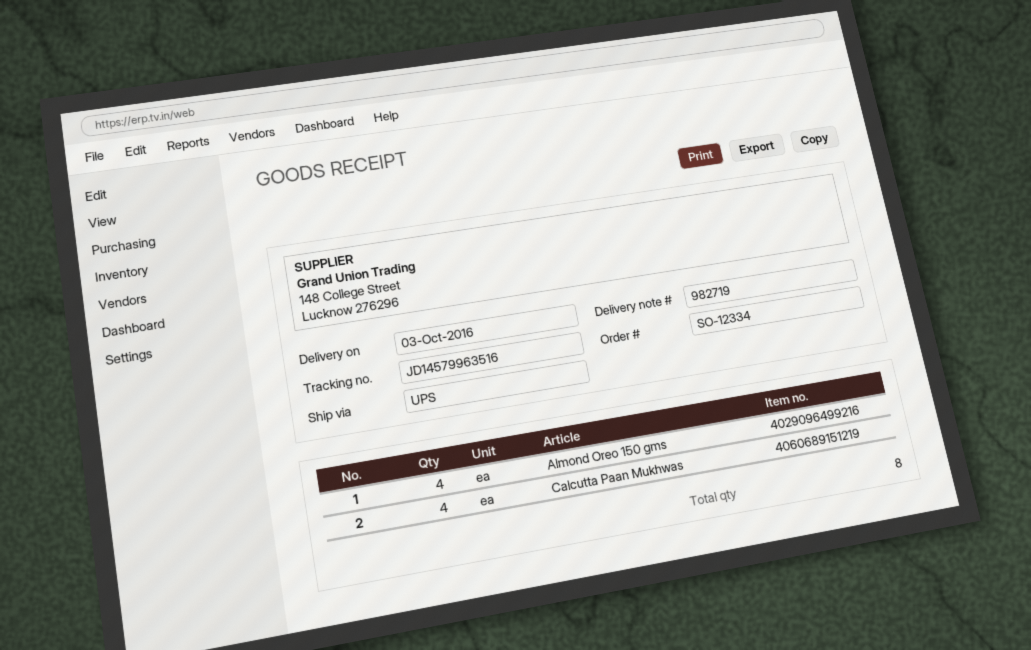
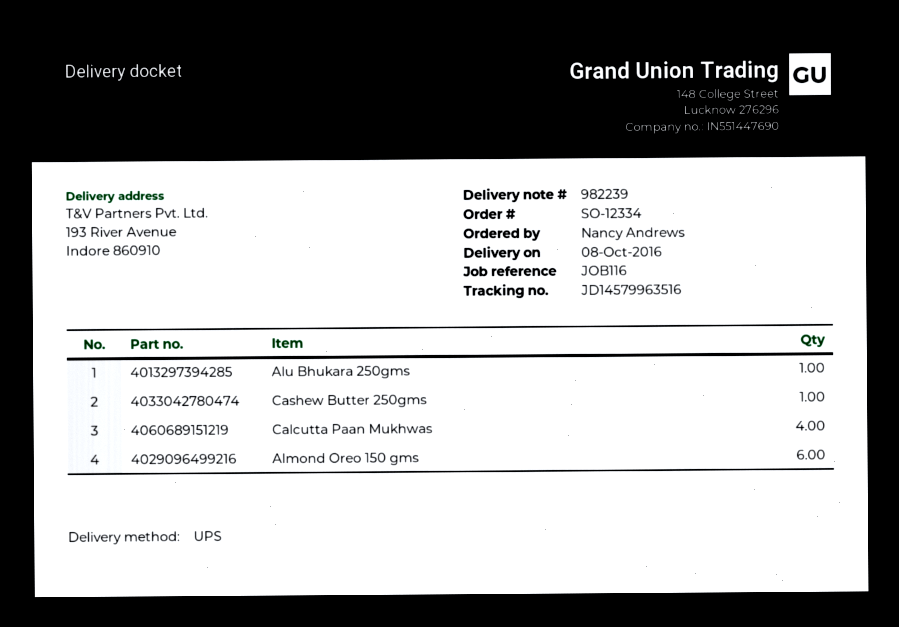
delivery note number: 982719 -> 982239
delivery date: 2016-10-03 -> 2016-10-08
Almond Oreo 150 gms: 4 -> 6
Alu Bhukara 250gms: none -> 1
Cashew Butter 250gms: none -> 1

